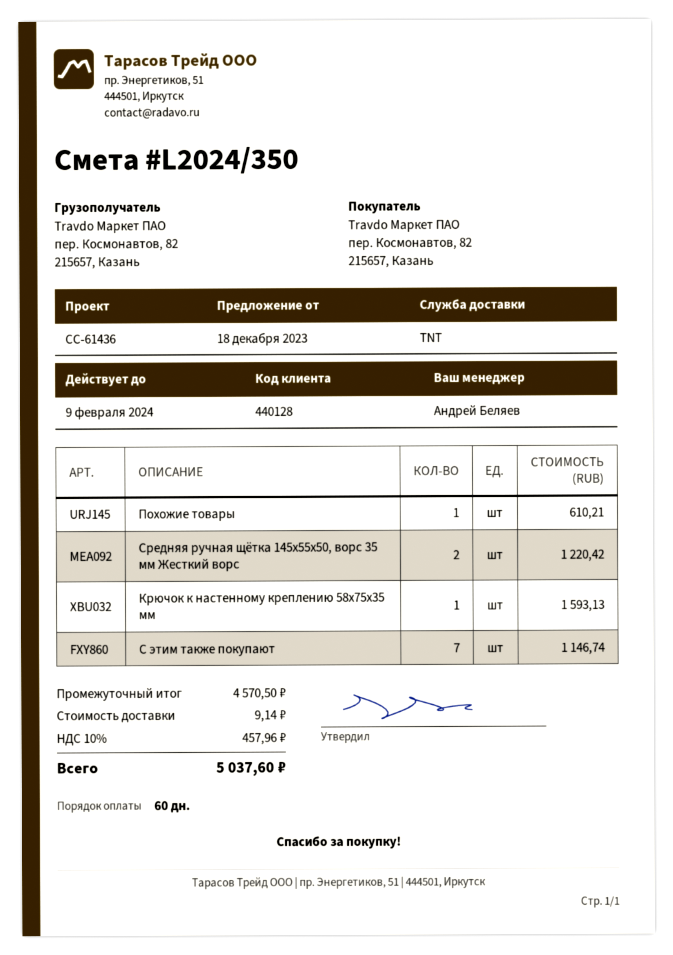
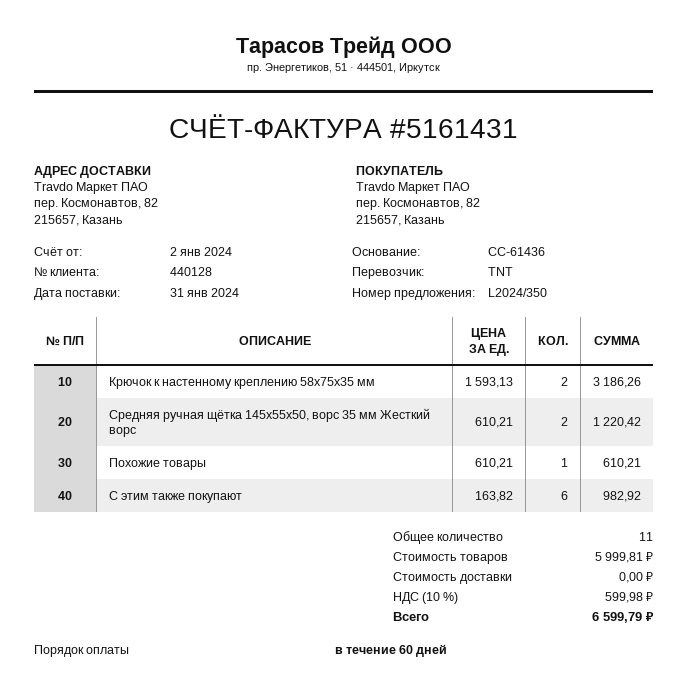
Крючок к настенному креплению 58х75х35 мм: 1 for 1593.13 -> 2 for 3186.26
С этим также покупают: 7 for 1146.74 -> 6 for 982.92
subtotal: 4570.50 -> 5999.81
shipping: 9.14 -> 0.00
tax: 10% = 457.96 -> 10% = 599.98
total: 5037.60 -> 6599.79

